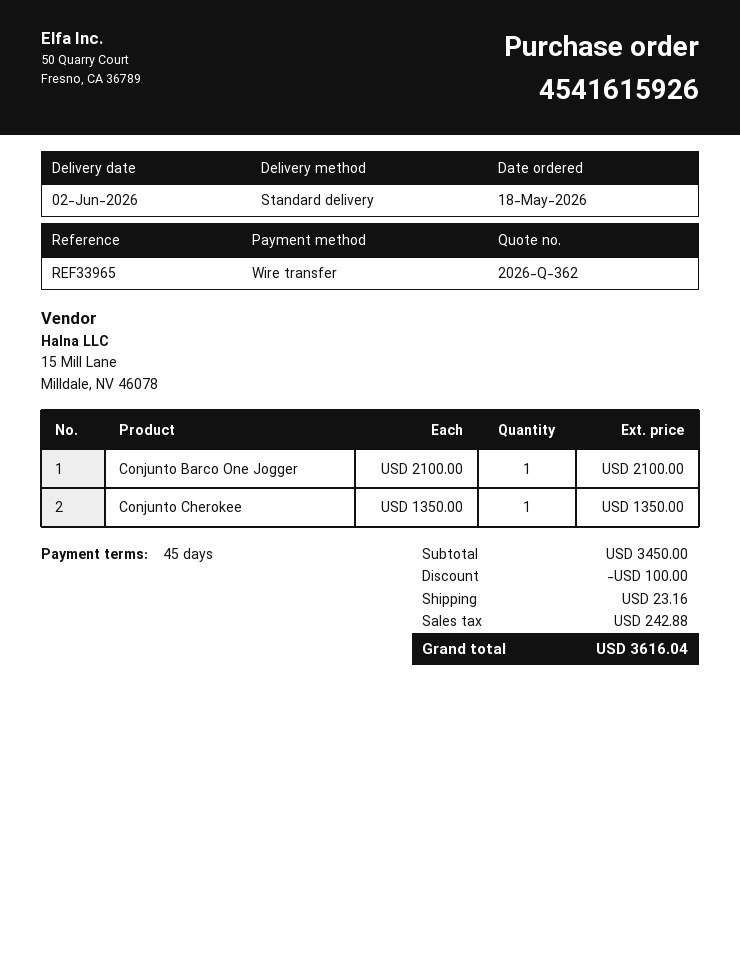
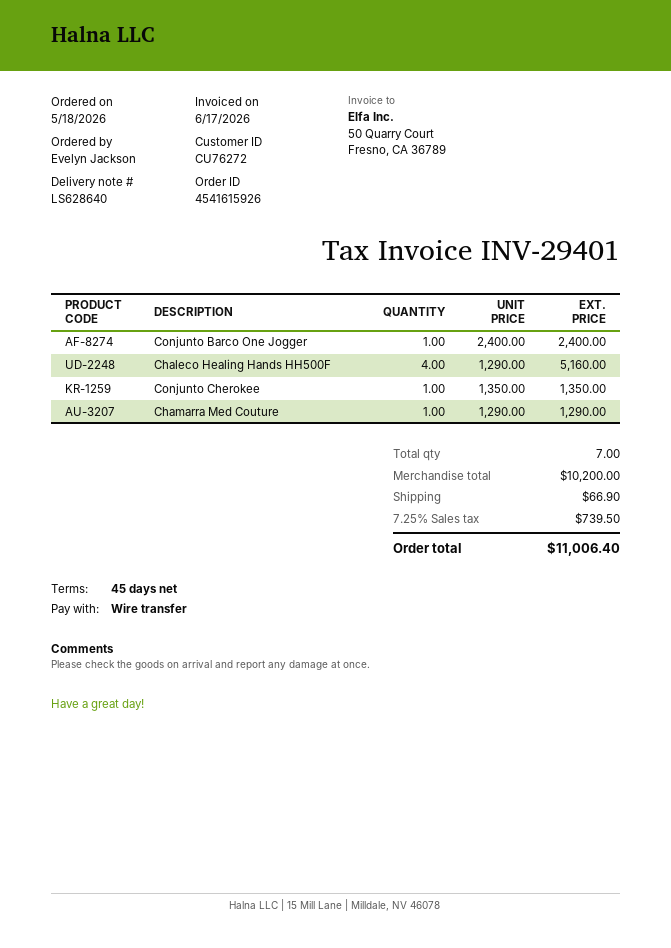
Conjunto Barco One Jogger: 1 x 2100.00 = 2100.00 -> 1 x 2400.00 = 2400.00
Chaleco Healing Hands HH500F: none -> 4 x 1290.00 = 5160.00
Chamarra Med Couture: none -> 1 x 1290.00 = 1290.00
subtotal: 3450.00 -> 10200.00
discount: 100.00 -> none
shipping: 23.16 -> 66.90
tax: 242.88 -> 739.50
total: 3616.04 -> 11006.40

